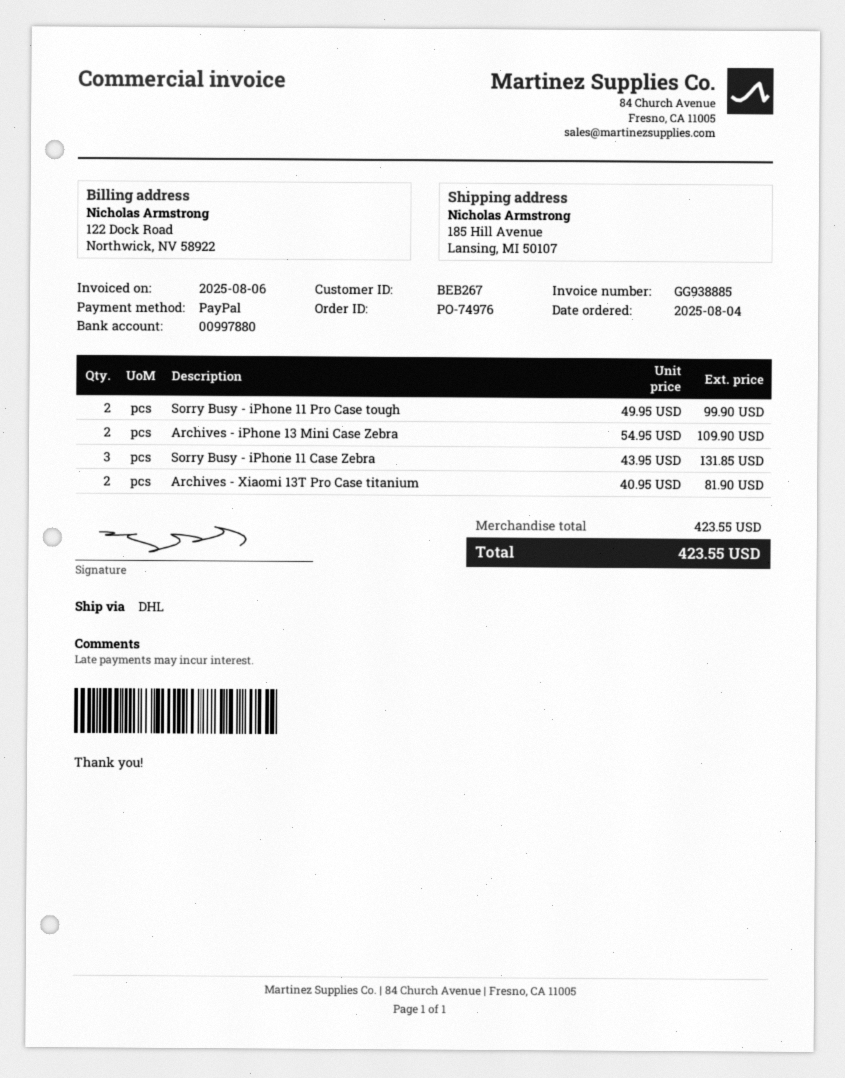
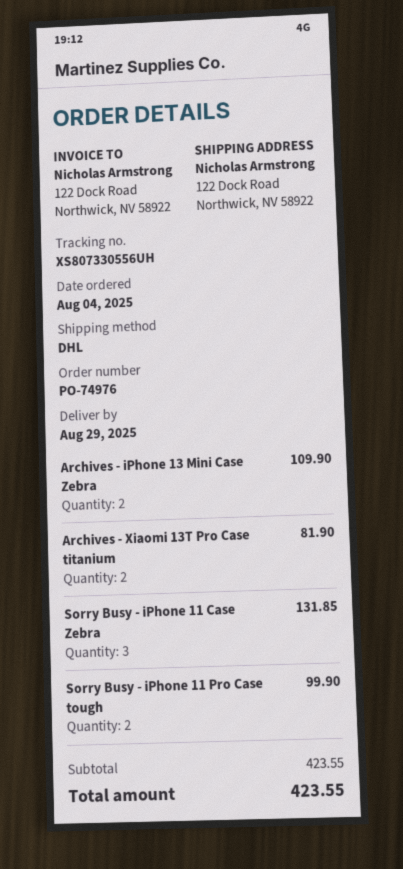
ship to: 185 Hill Avenue, Lansing, MI 50107 -> 122 Dock Road, Northwick, NV 58922

